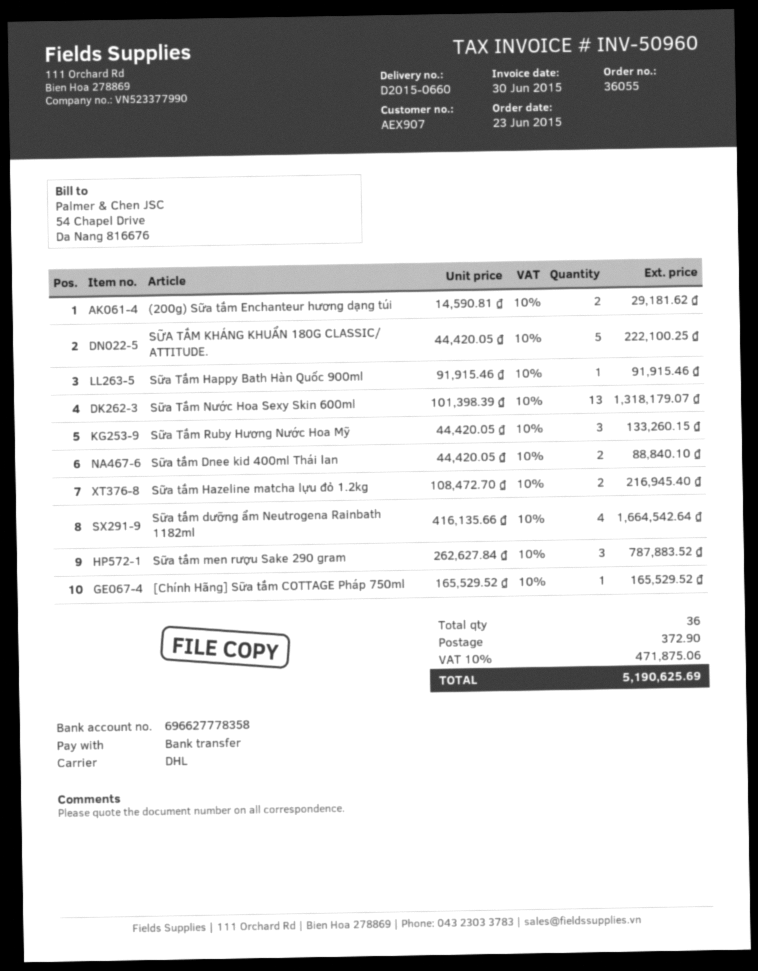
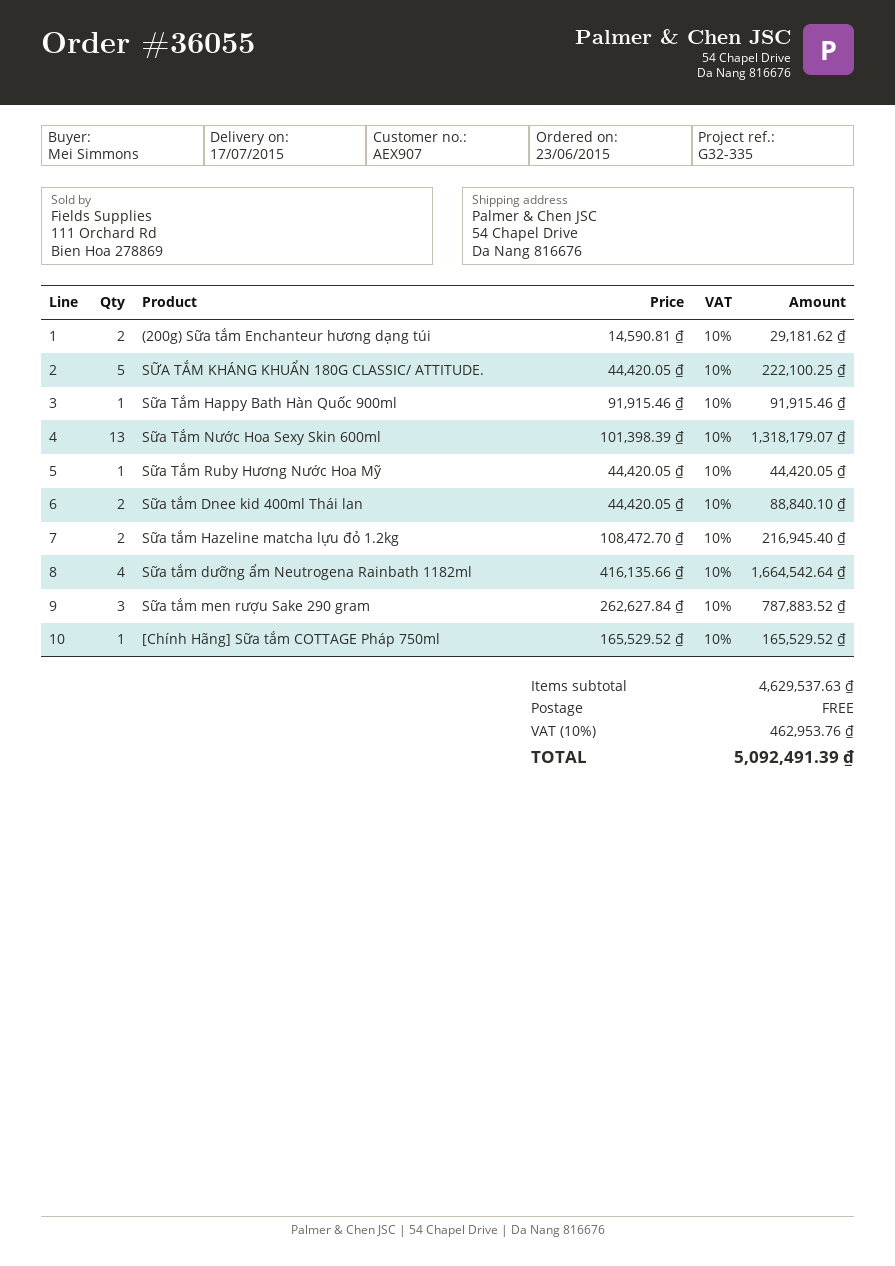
Sữa Tắm Ruby Hương Nước Hoa Mỹ: 3 x 44420.05 = 133260.15 -> 1 x 44420.05 = 44420.05
shipping: 372.90 -> 0.00
tax: 10% = 471875.06 -> 10% = 462953.76
total: 5190625.69 -> 5092491.39

